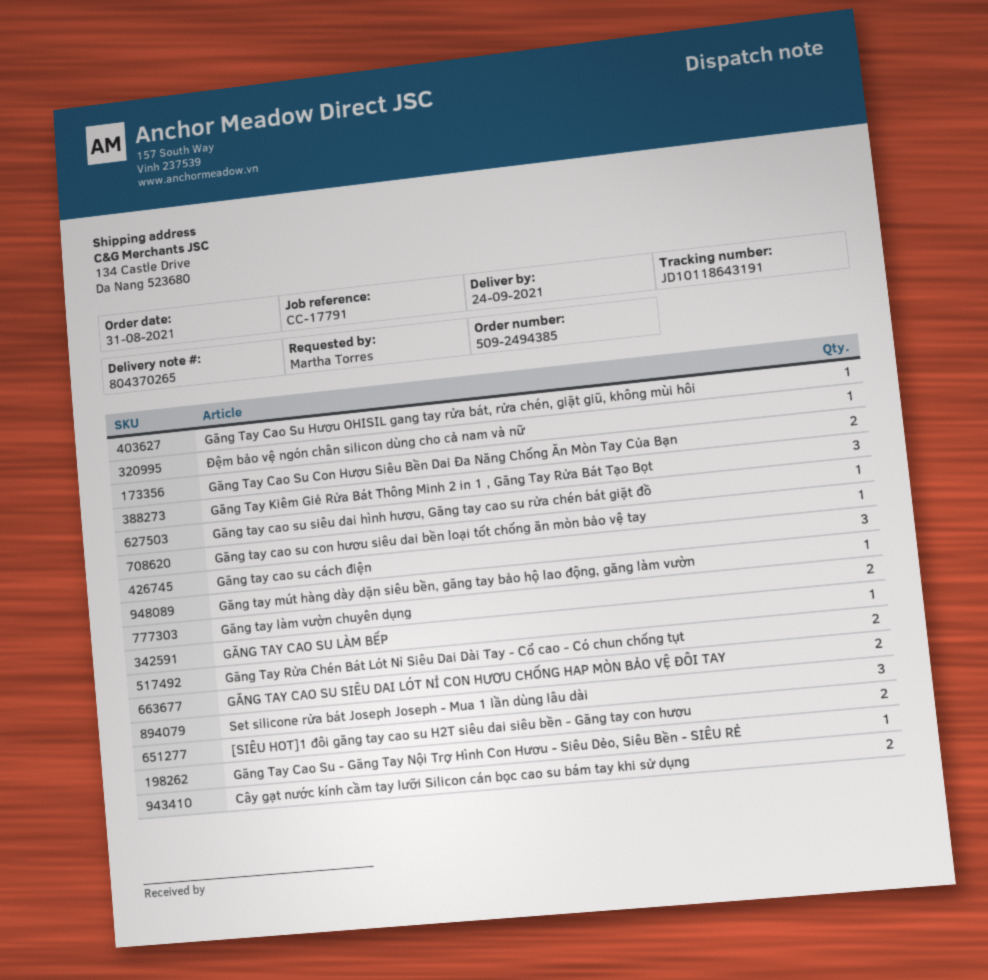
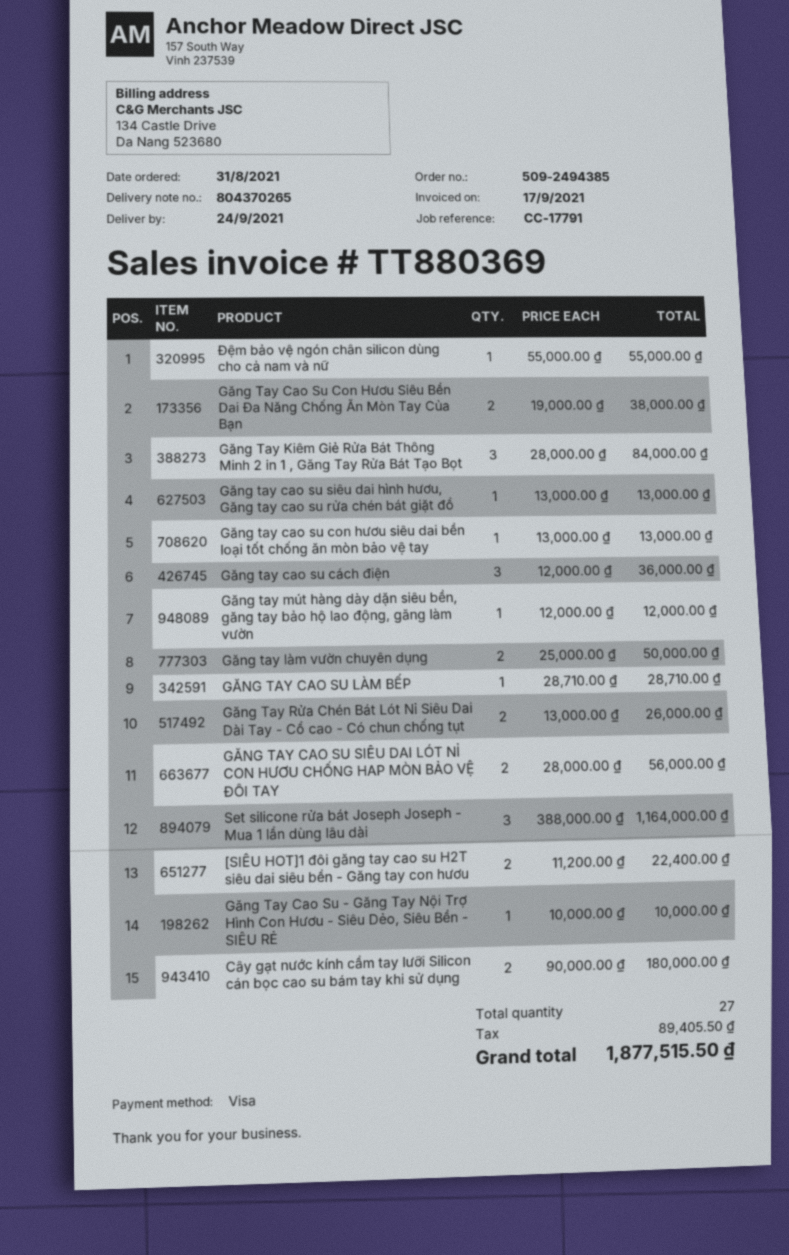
Găng Tay Cao Su Hươu OHISIL gang tay rửa bát, rửa chén, giặt giũ, không mùi hôi: 1 -> none

